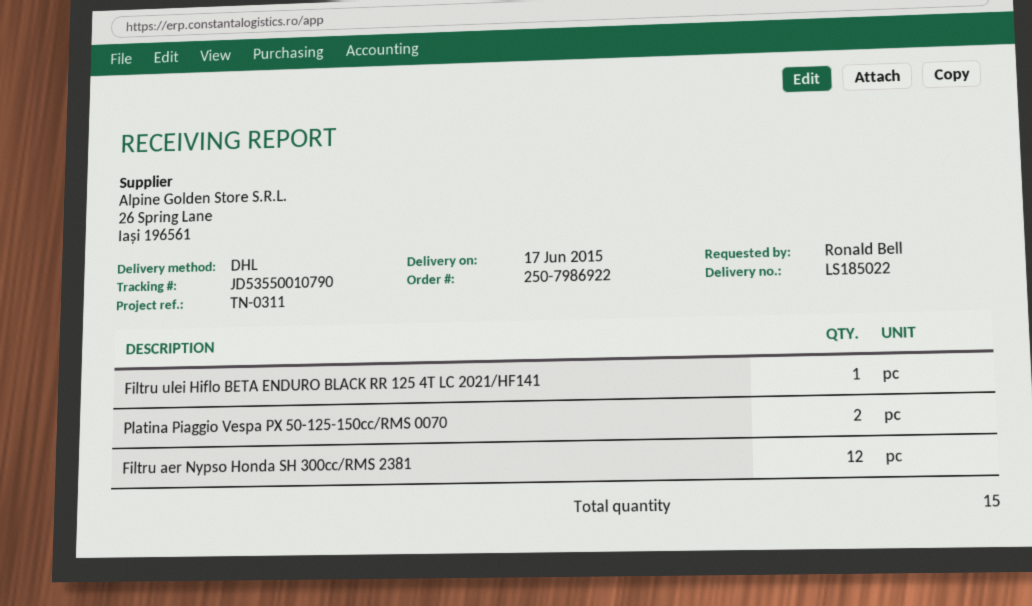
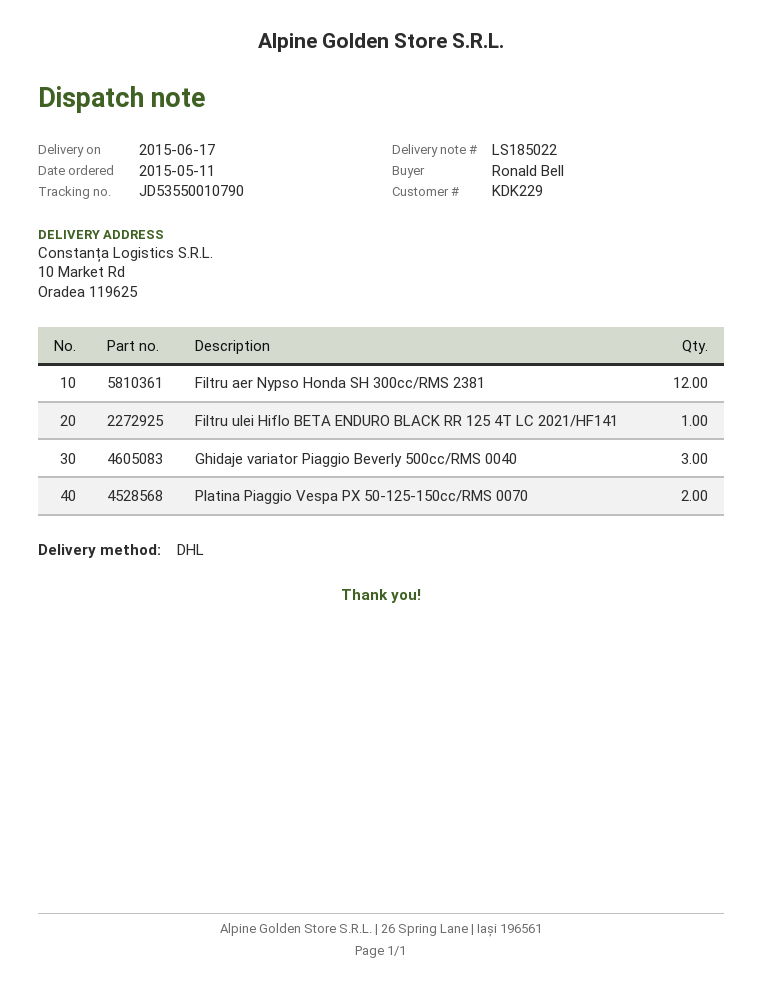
Ghidaje variator Piaggio Beverly 500cc/RMS 0040: none -> 3

